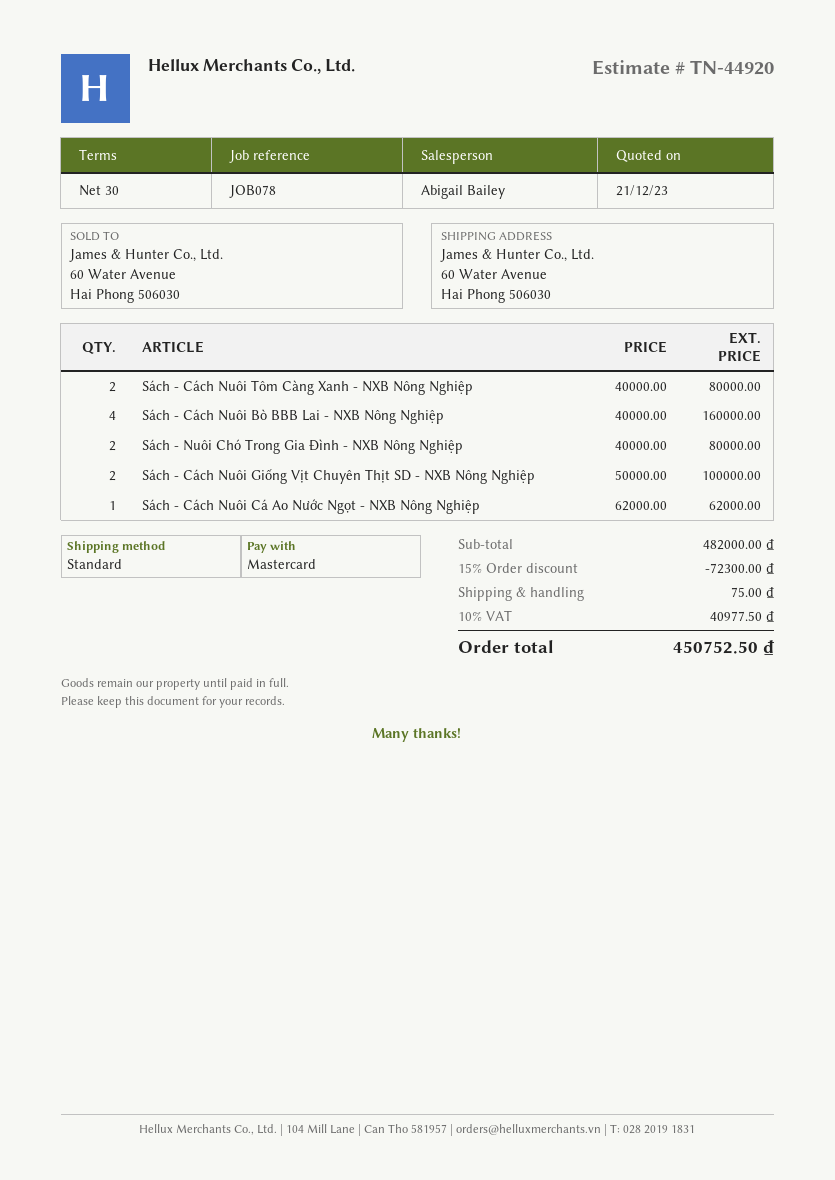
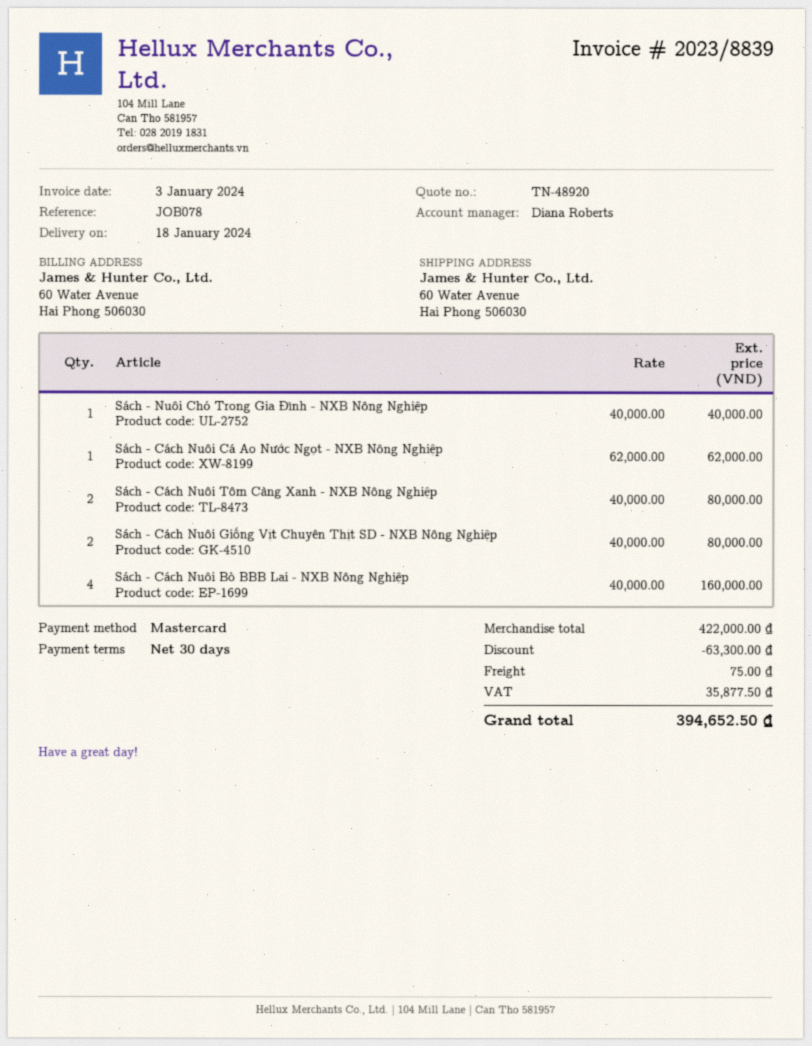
quote number: TN-44920 -> TN-48920
sales rep: Abigail Bailey -> Diana Roberts
Sách - Nuôi Chó Trong Gia Đình - NXB Nông Nghiệp: 2 x 40000.00 = 80000.00 -> 1 x 40000.00 = 40000.00
Sách - Cách Nuôi Giống Vịt Chuyên Thịt SD - NXB Nông Nghiệp: 2 x 50000.00 = 100000.00 -> 2 x 40000.00 = 80000.00
subtotal: 482000.00 -> 422000.00
discount: 72300.00 -> 63300.00
tax: 40977.50 -> 35877.50
total: 450752.50 -> 394652.50

